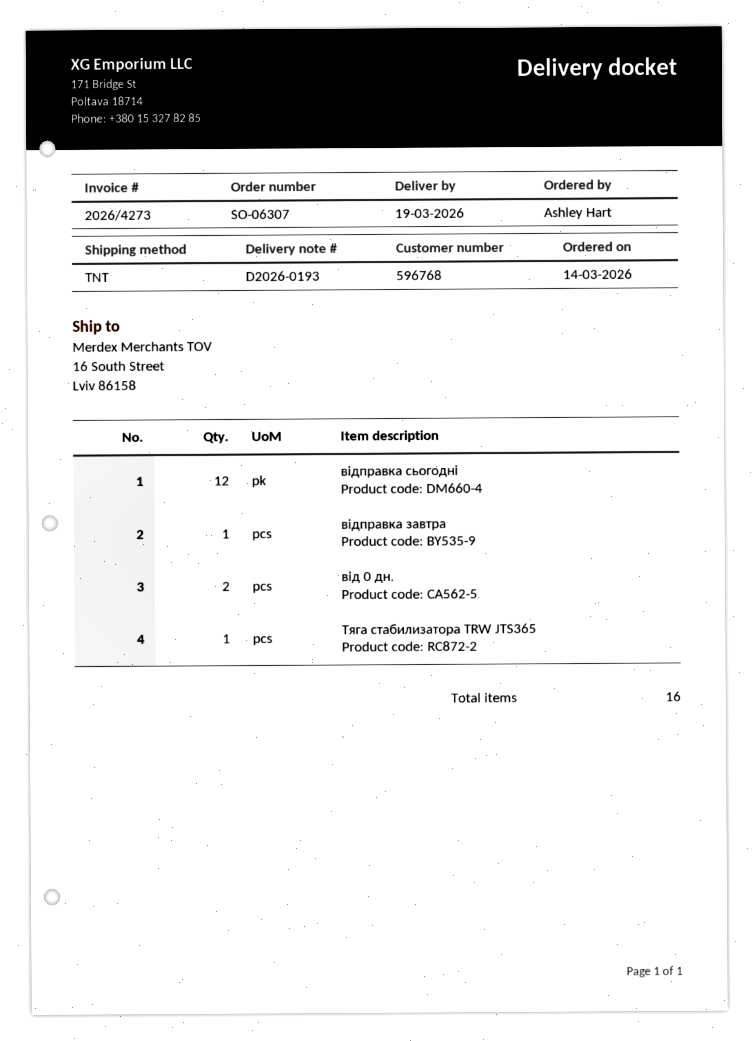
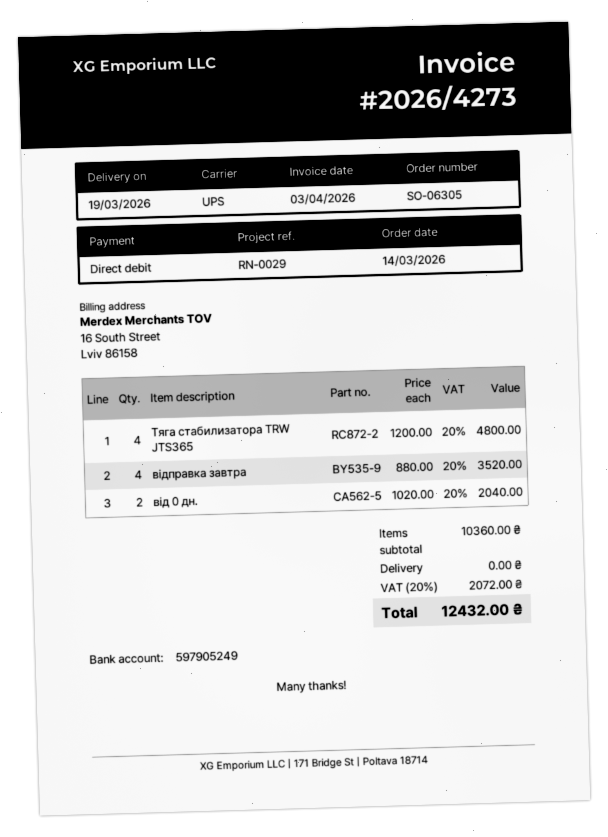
order number: SO-06307 -> SO-06305
shipping method: TNT -> UPS
відправка сьогодні: 12 -> none
відправка завтра: 1 -> 4
Тяга стабилизатора TRW JTS365: 1 -> 4

